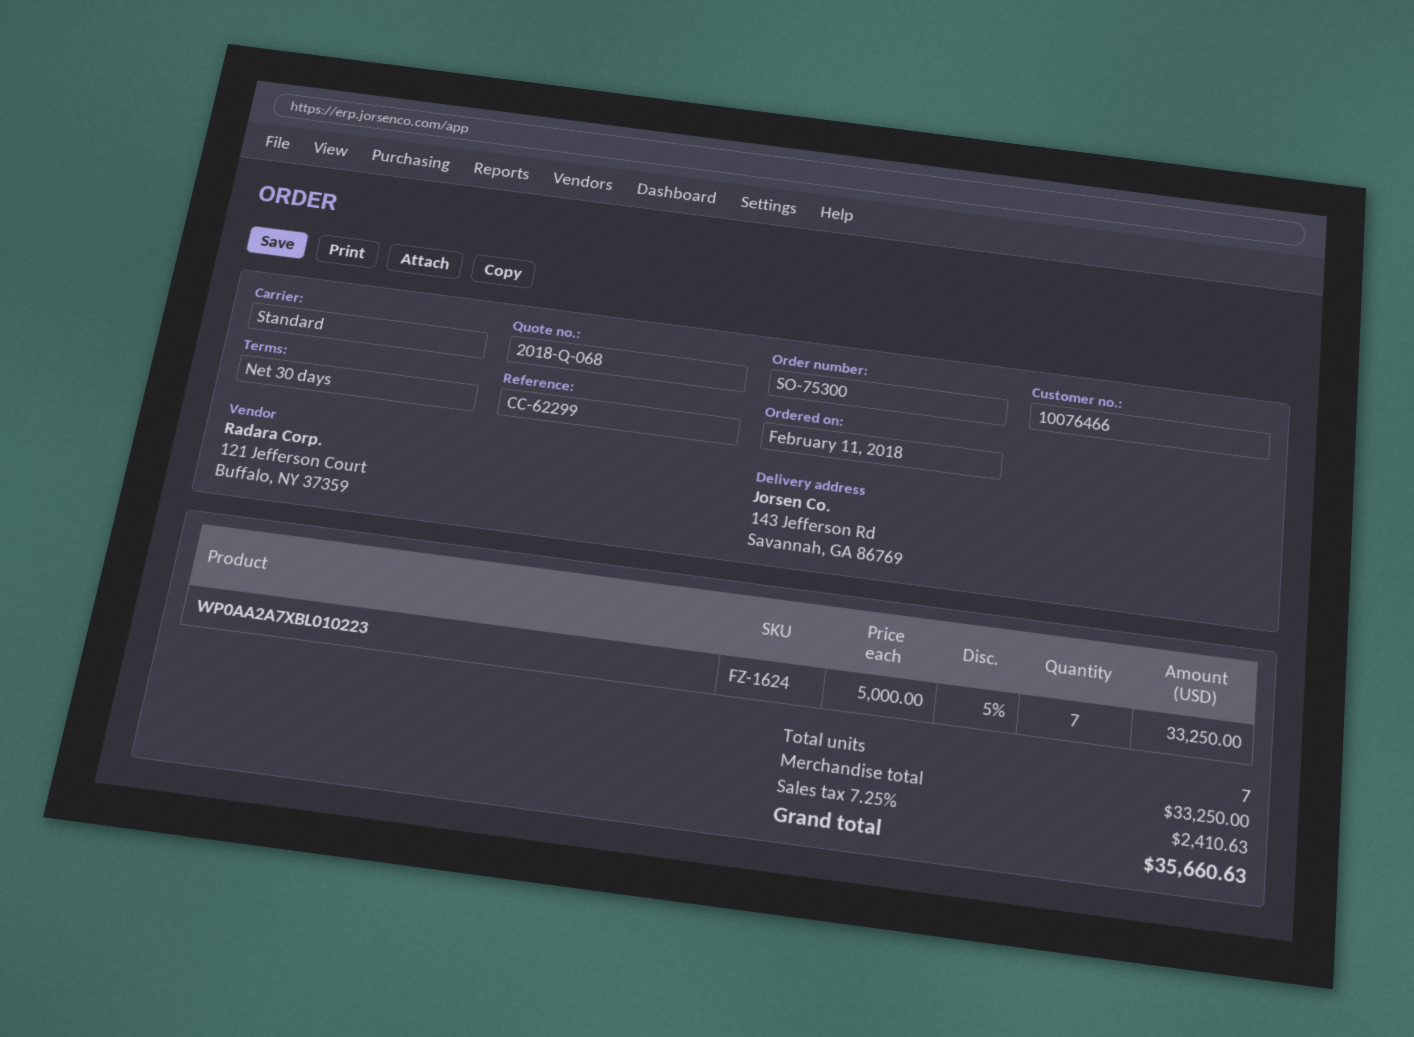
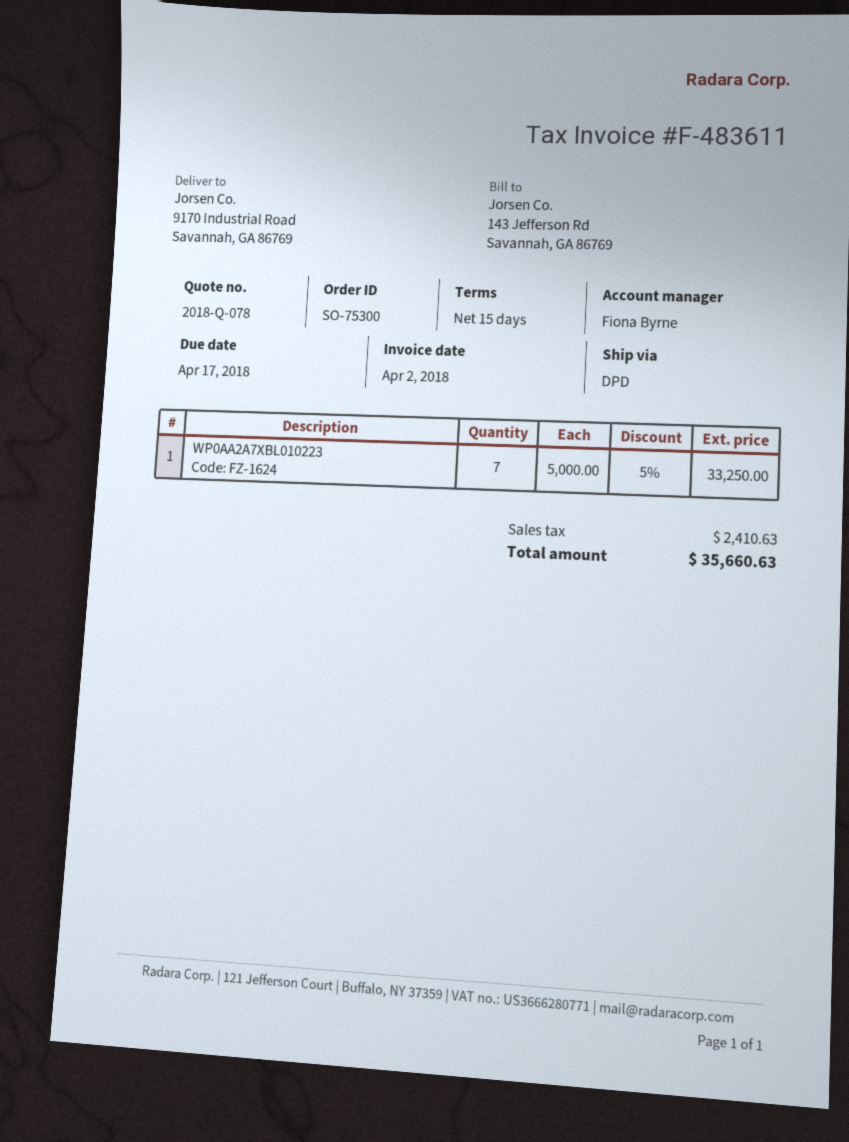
quote number: 2018-Q-068 -> 2018-Q-078
payment terms: 30 days -> 15 days
shipping method: standard -> DPD
ship to: 143 Jefferson Rd, Savannah, GA 86769 -> 9170 Industrial Road, Savannah, GA 86769

